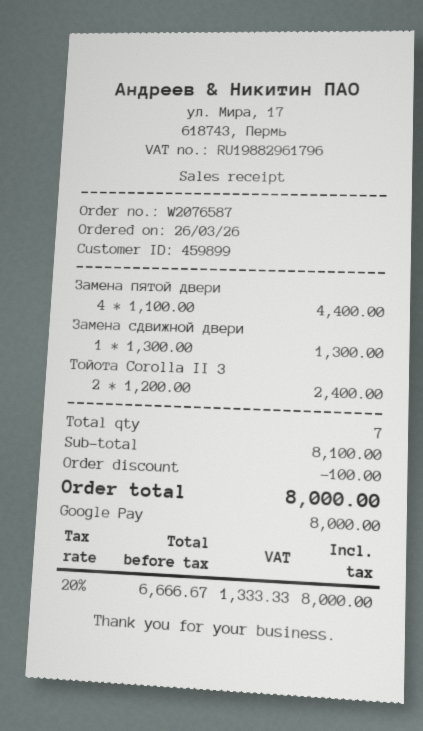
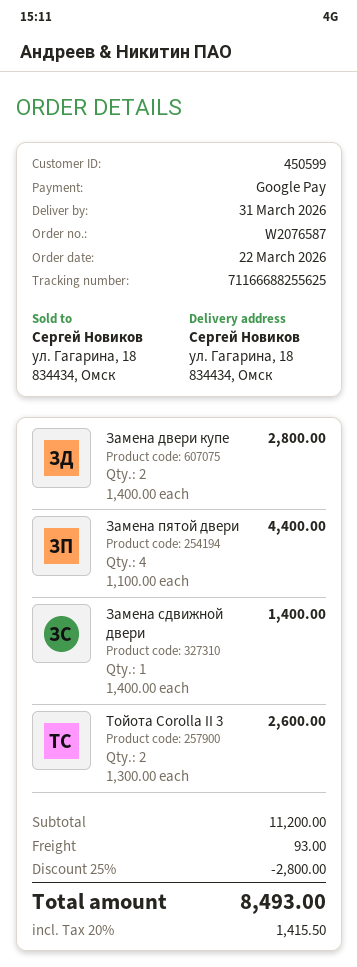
order date: 2026-03-26 -> 2026-03-22
customer number: 459899 -> 450599
Замена сдвижной двери: 1 x 1300.00 = 1300.00 -> 1 x 1400.00 = 1400.00
Тойота Corolla II 3: 2 x 1200.00 = 2400.00 -> 2 x 1300.00 = 2600.00
Замена двери купе: none -> 2 x 1400.00 = 2800.00
subtotal: 8100.00 -> 11200.00
discount: 100.00 -> 2800.00
shipping: none -> 93.00
tax: 20% = 1333.33 -> 20% = 1415.50
total: 8000.00 -> 8493.00

